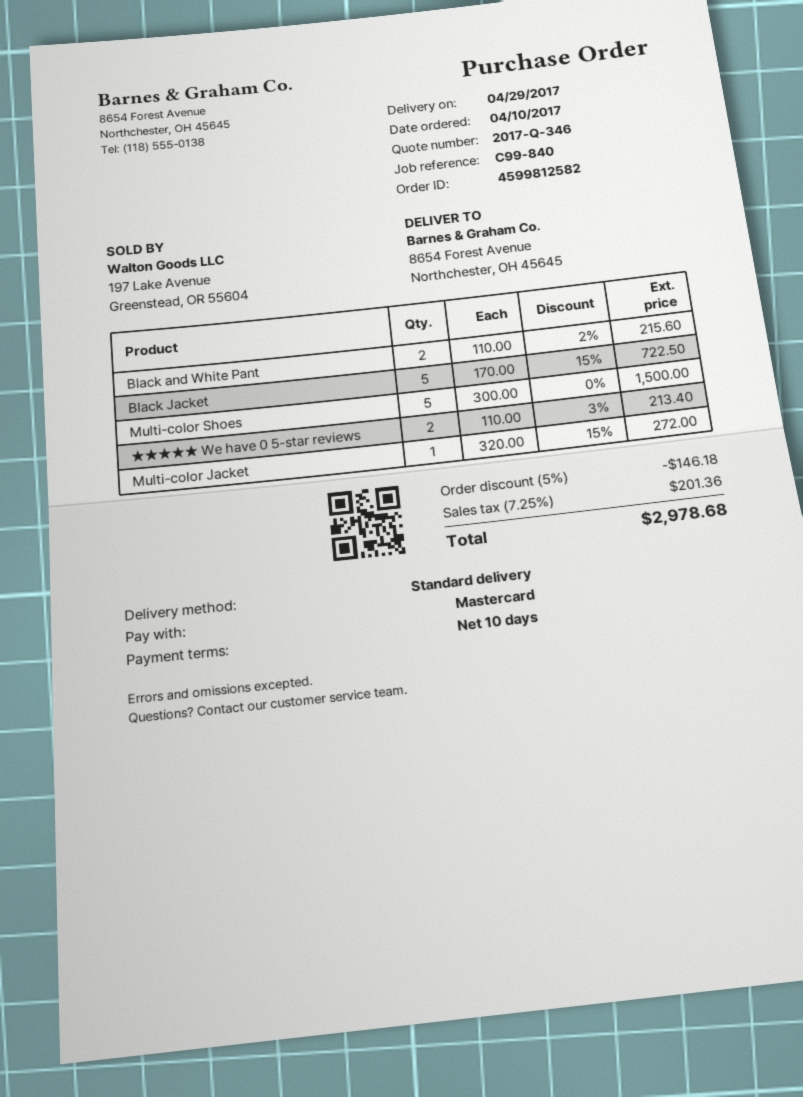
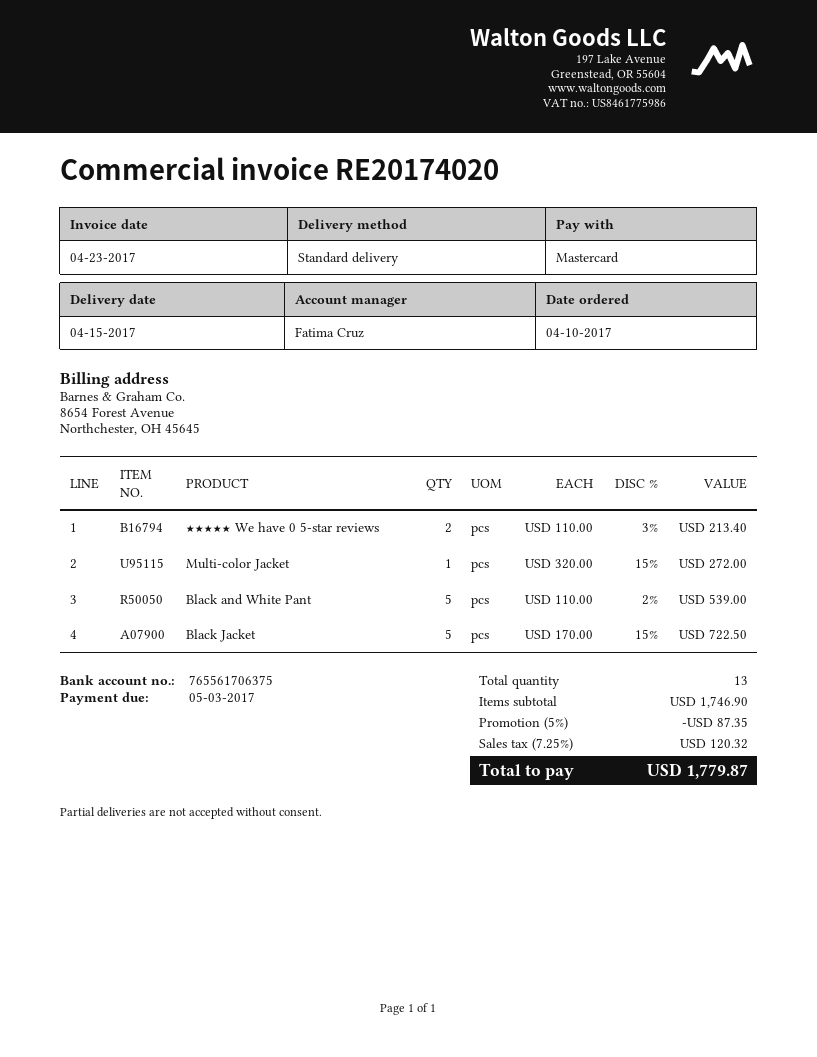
delivery date: 2017-04-29 -> 2017-04-15
Black and White Pant: 2 x 110.00 - 2% = 215.60 -> 5 x 110.00 - 2% = 539.00
Multi-color Shoes: 5 x 300.00 = 1500.00 -> none
discount: 5% = 146.18 -> 5% = 87.35
tax: 7.25% = 201.36 -> 7.25% = 120.32
total: 2978.68 -> 1779.87

